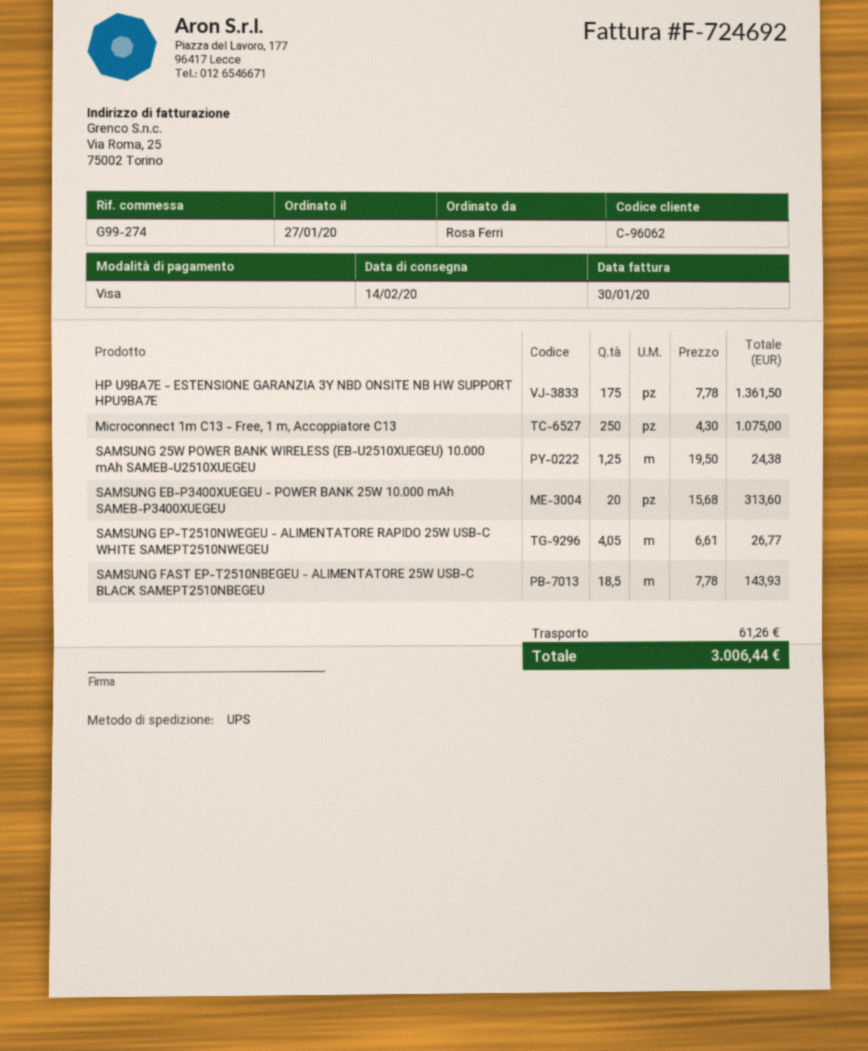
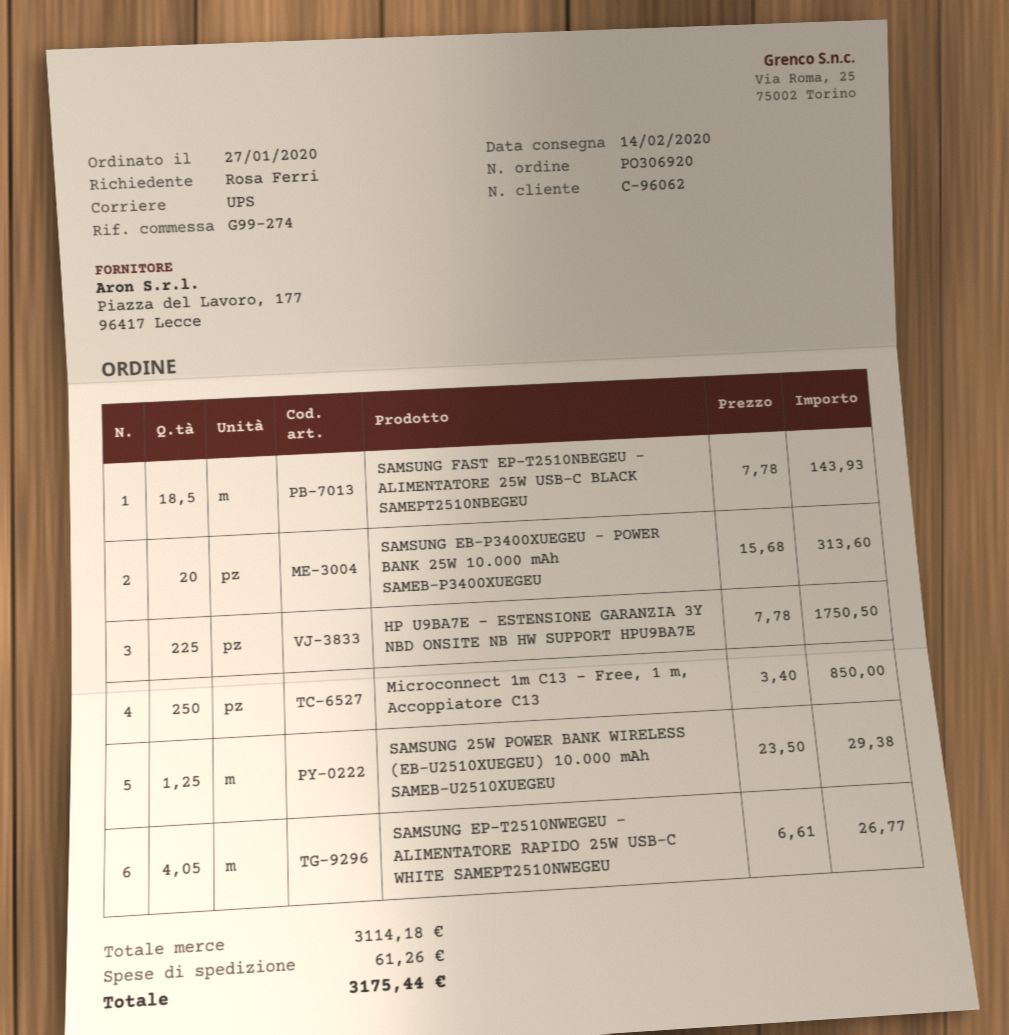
HP U9BA7E - ESTENSIONE GARANZIA 3Y NBD ONSITE NB HW SUPPORT HPU9BA7E: 175 x 7.78 = 1361.50 -> 225 x 7.78 = 1750.50
Microconnect 1m C13 - Free, 1 m, Accoppiatore C13: 250 x 4.30 = 1075.00 -> 250 x 3.40 = 850.00
SAMSUNG 25W POWER BANK WIRELESS (EB-U2510XUEGEU) 10.000 mAh SAMEB-U2510XUEGEU: 1.25 x 19.50 = 24.38 -> 1.25 x 23.50 = 29.38
total: 3006.44 -> 3175.44

